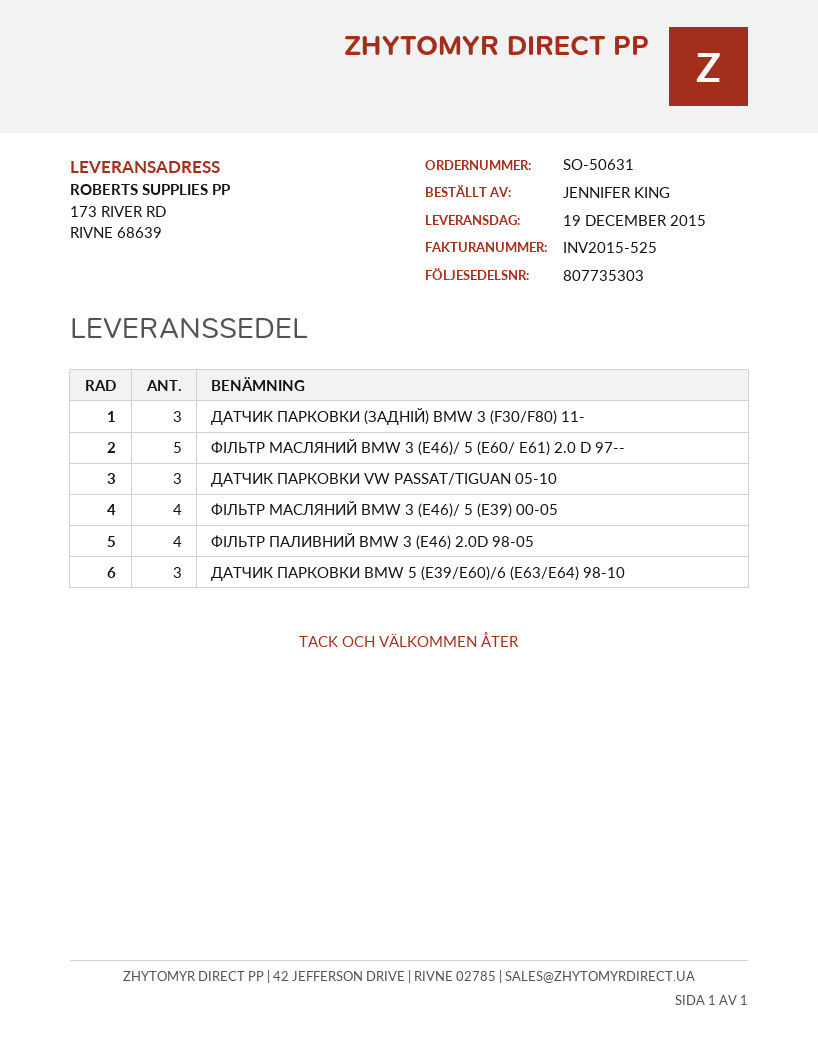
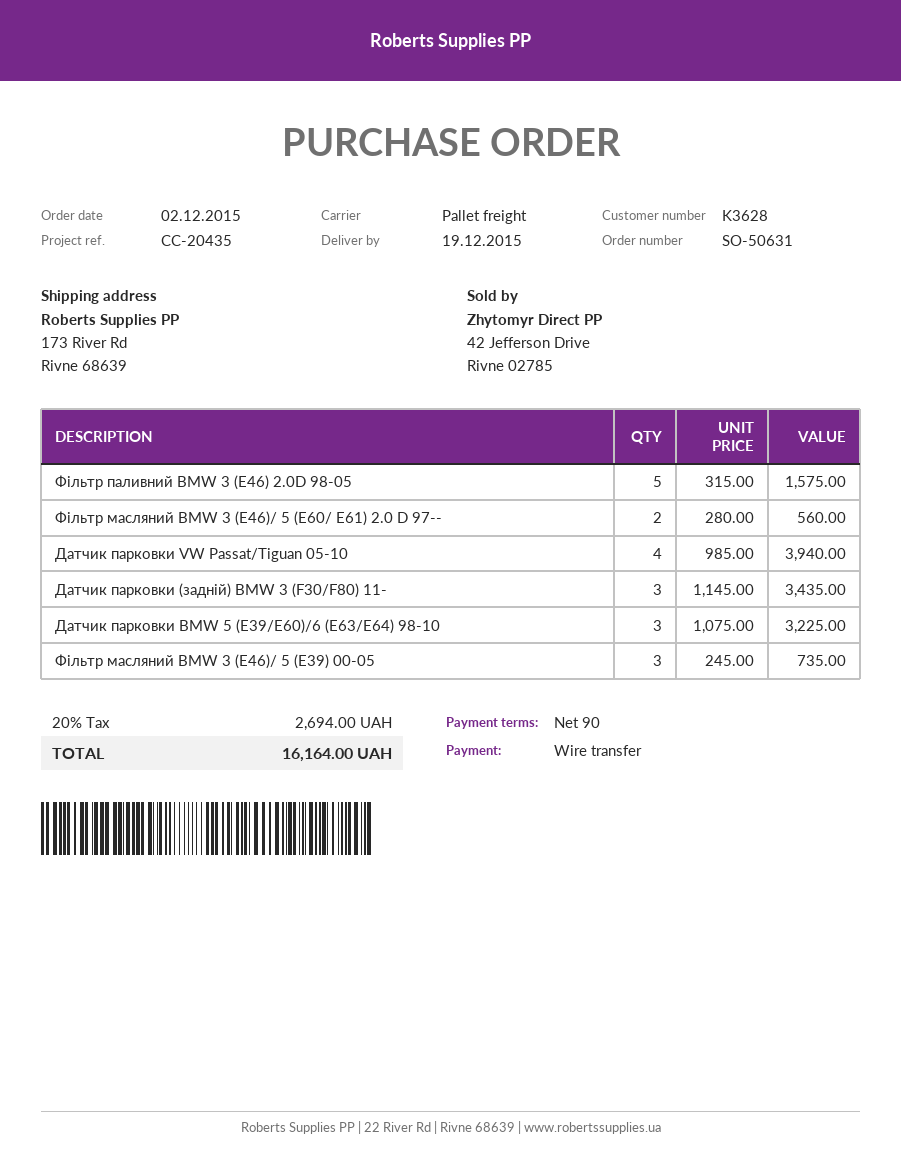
ФІЛЬТР МАСЛЯНИЙ BMW 3 (E46)/ 5 (E60/ E61) 2.0 D 97--: 5 -> 2
ДАТЧИК ПАРКОВКИ VW PASSAT/TIGUAN 05-10: 3 -> 4
ФІЛЬТР МАСЛЯНИЙ BMW 3 (E46)/ 5 (E39) 00-05: 4 -> 3
ФІЛЬТР ПАЛИВНИЙ BMW 3 (E46) 2.0D 98-05: 4 -> 5

